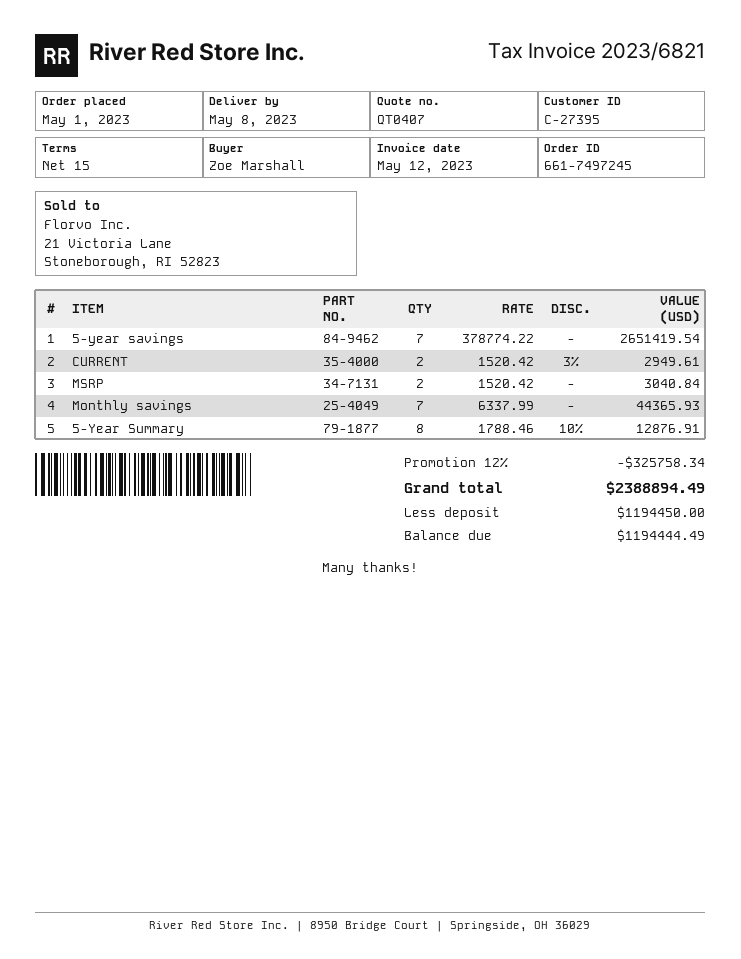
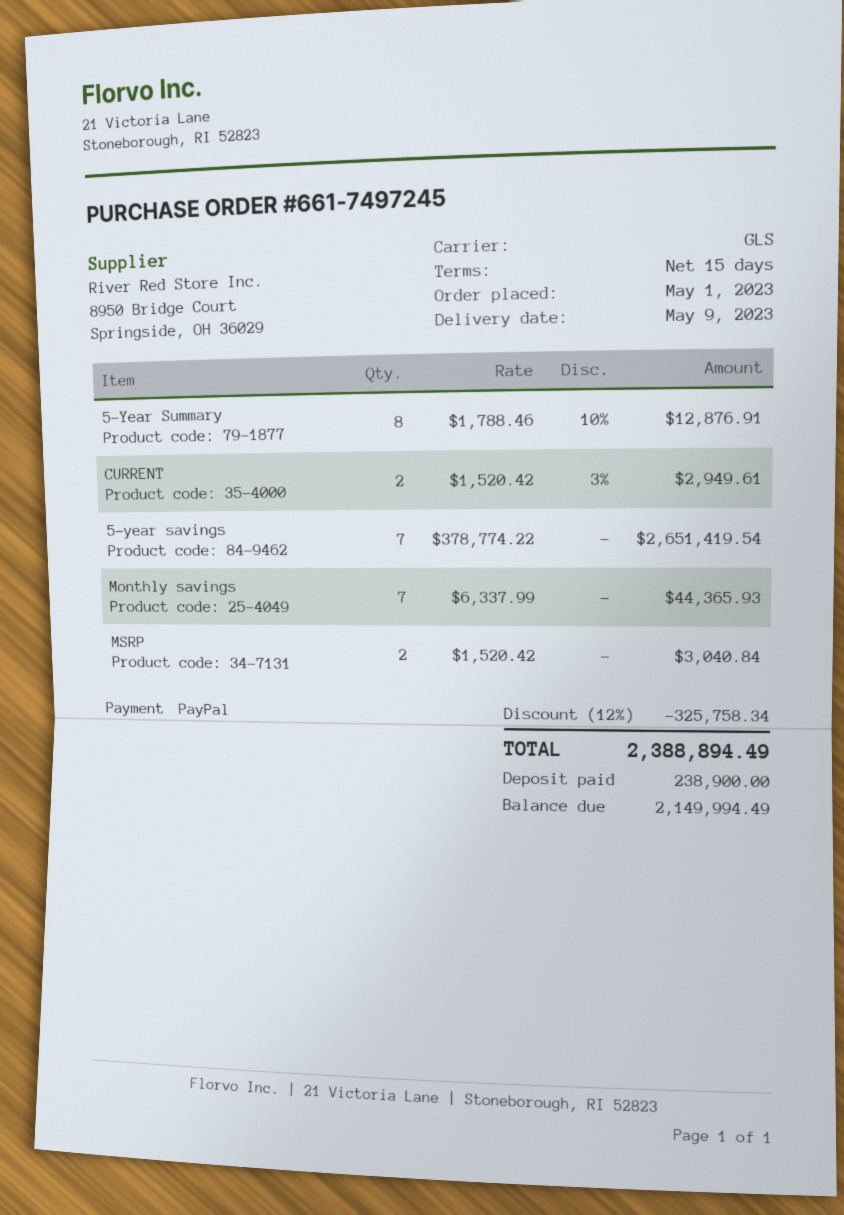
delivery date: 2023-05-08 -> 2023-05-09
deposit: 1194450.00 -> 238900.00
balance: 1194444.49 -> 2149994.49

